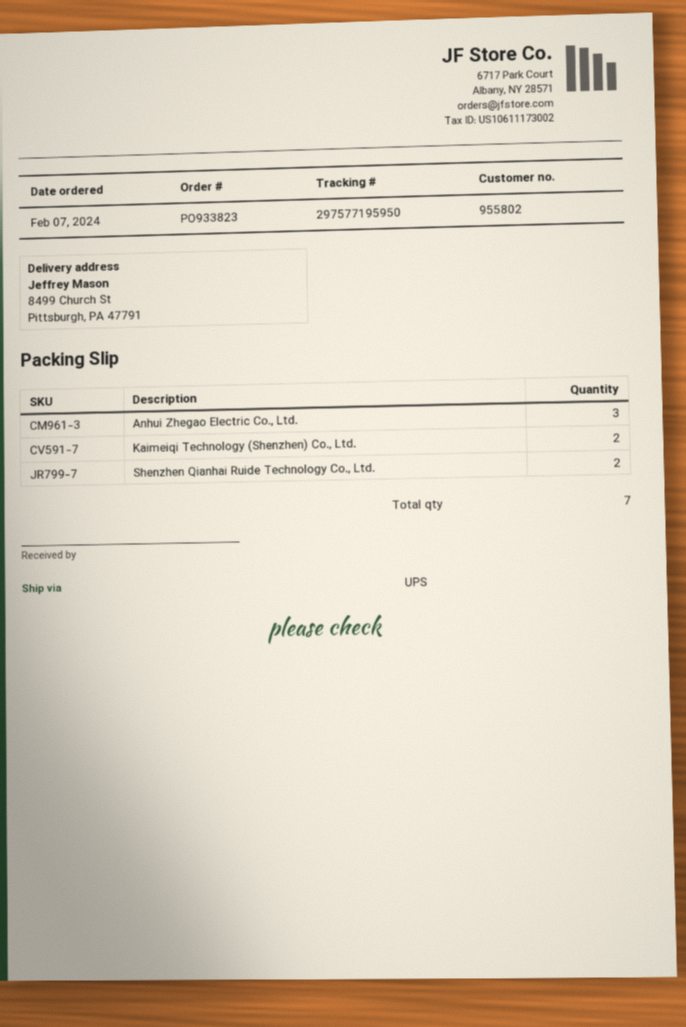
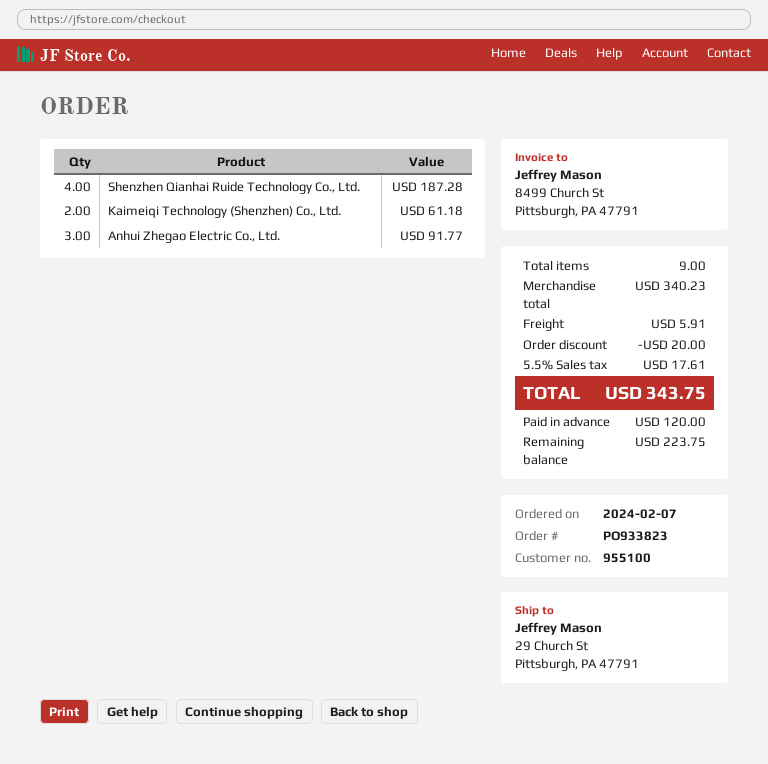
customer number: 955802 -> 955100
ship to: 8499 Church St, Pittsburgh, PA 47791 -> 29 Church St, Pittsburgh, PA 47791
Shenzhen Qianhai Ruide Technology Co., Ltd.: 2 -> 4
total quantity: 7 -> 9

